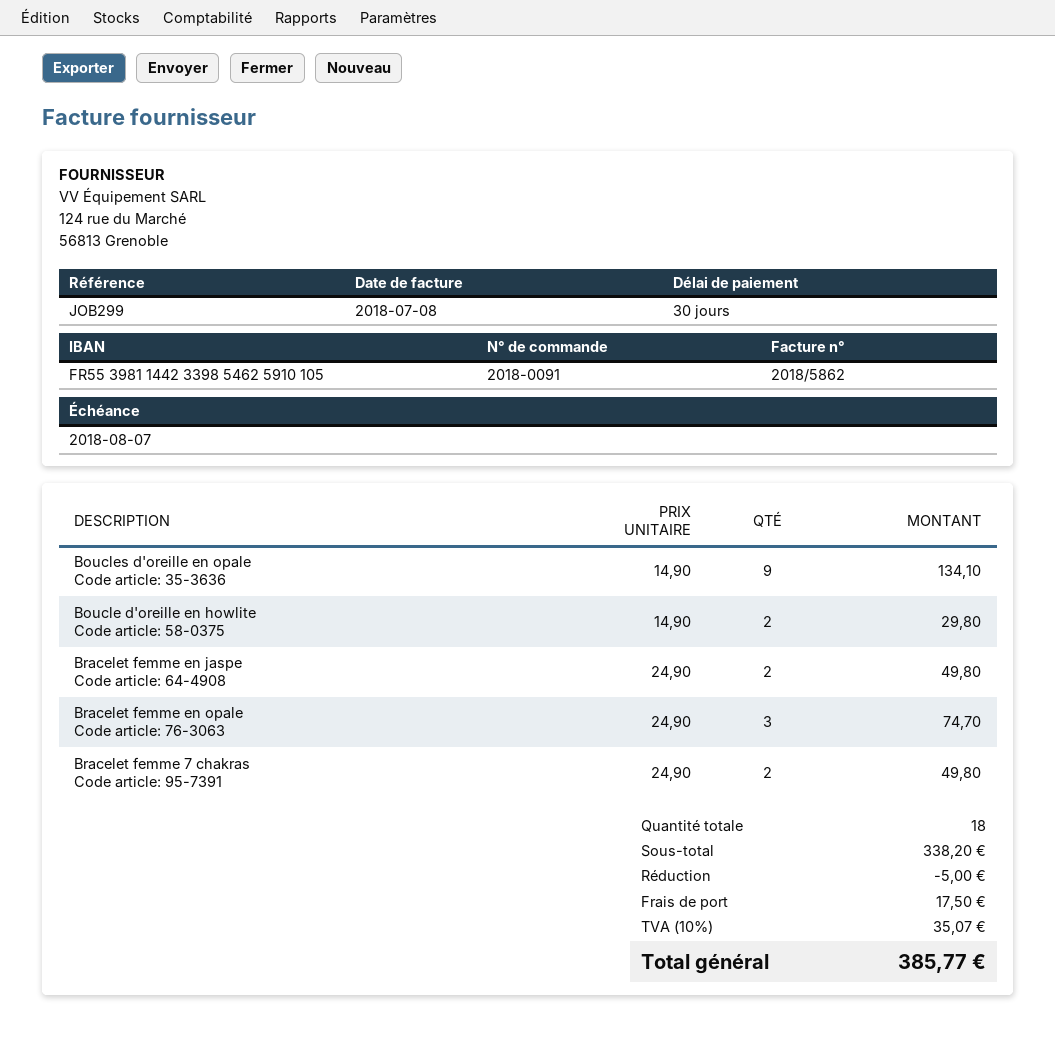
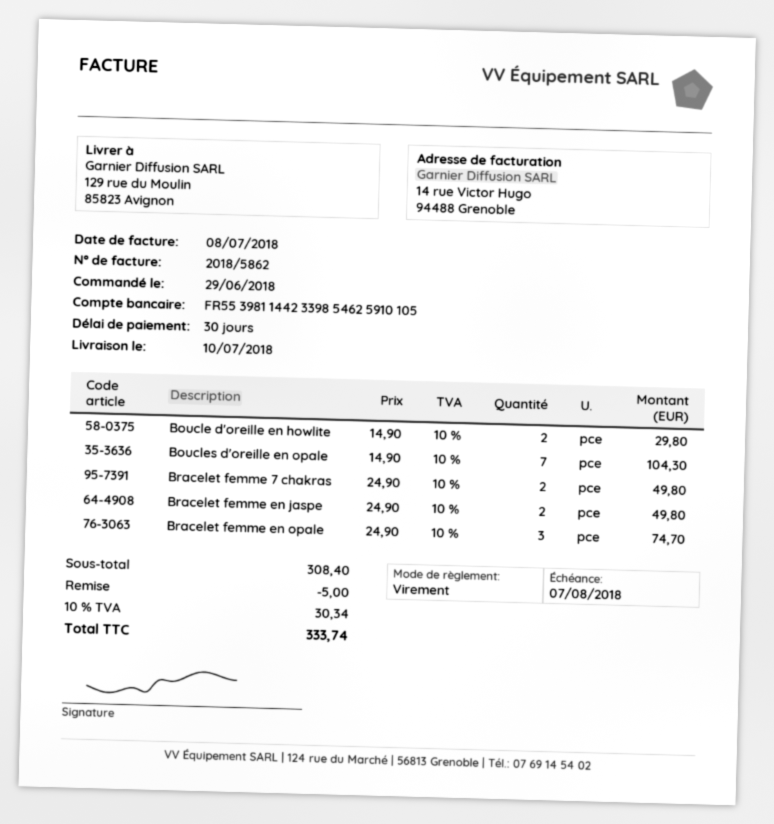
Boucles d'oreille en opale: 9 x 14.90 = 134.10 -> 7 x 14.90 = 104.30
subtotal: 338.20 -> 308.40
shipping: 17.50 -> none
tax: 10% = 35.07 -> 10% = 30.34
total: 385.77 -> 333.74

